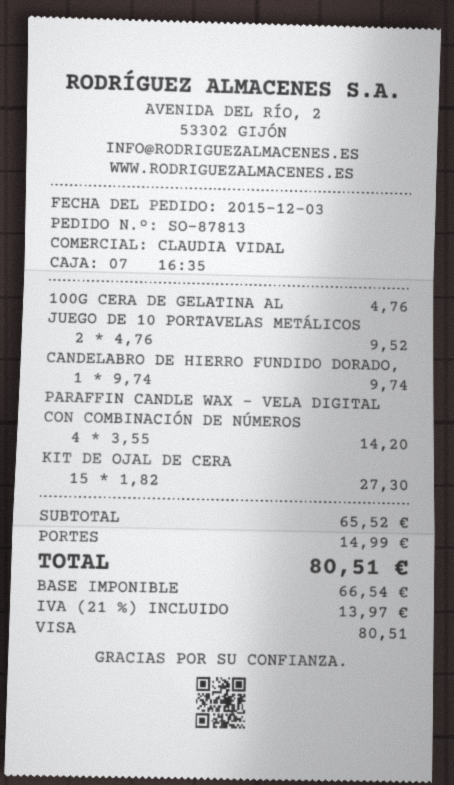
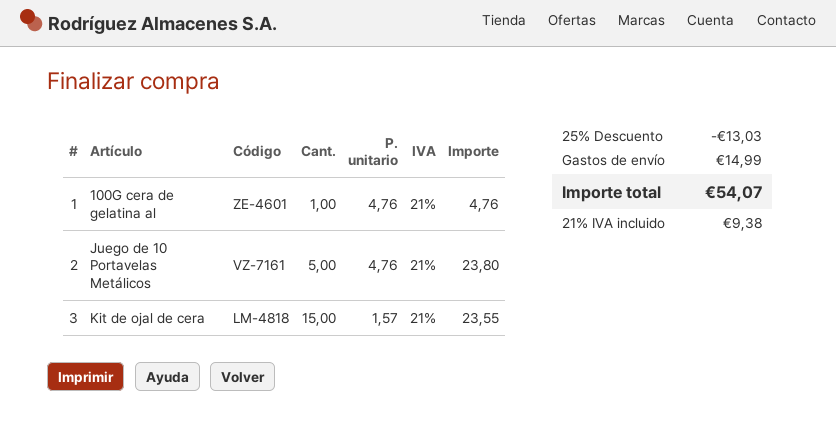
JUEGO DE 10 PORTAVELAS METÁLICOS: 2 x 4.76 = 9.52 -> 5 x 4.76 = 23.80
CANDELABRO DE HIERRO FUNDIDO DORADO,: 1 x 9.74 = 9.74 -> none
PARAFFIN CANDLE WAX - VELA DIGITAL CON COMBINACIÓN DE NÚMEROS: 4 x 3.55 = 14.20 -> none
KIT DE OJAL DE CERA: 15 x 1.82 = 27.30 -> 15 x 1.57 = 23.55
discount: none -> 25% = 13.03
tax: 21% = 13.97 -> 21% = 9.38
total: 80.51 -> 54.07

